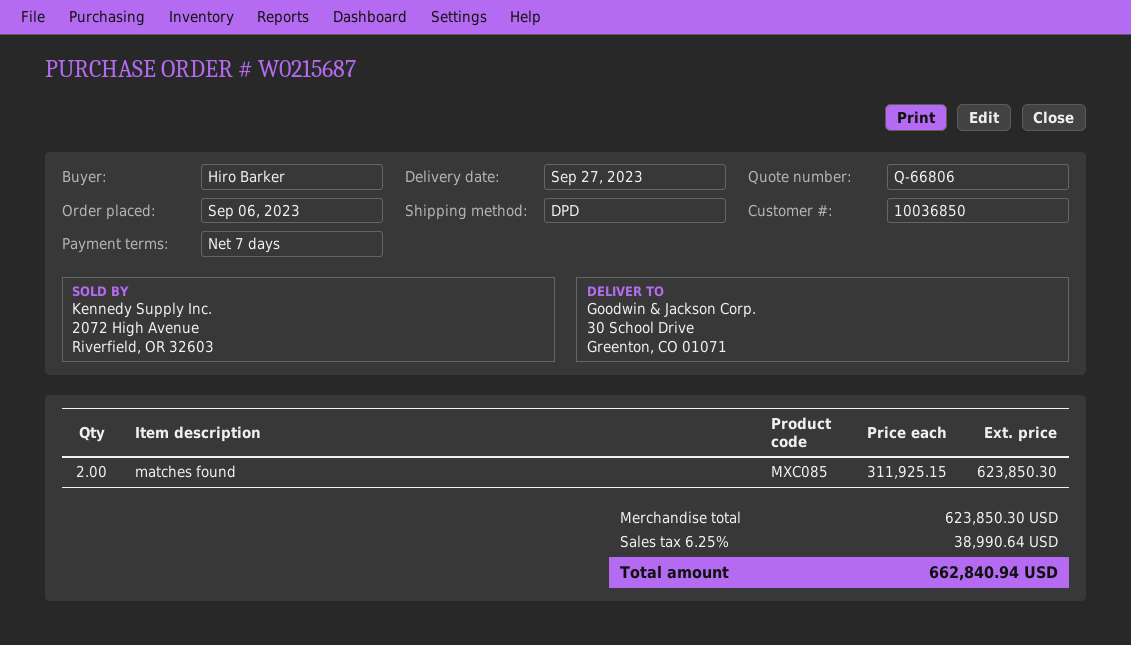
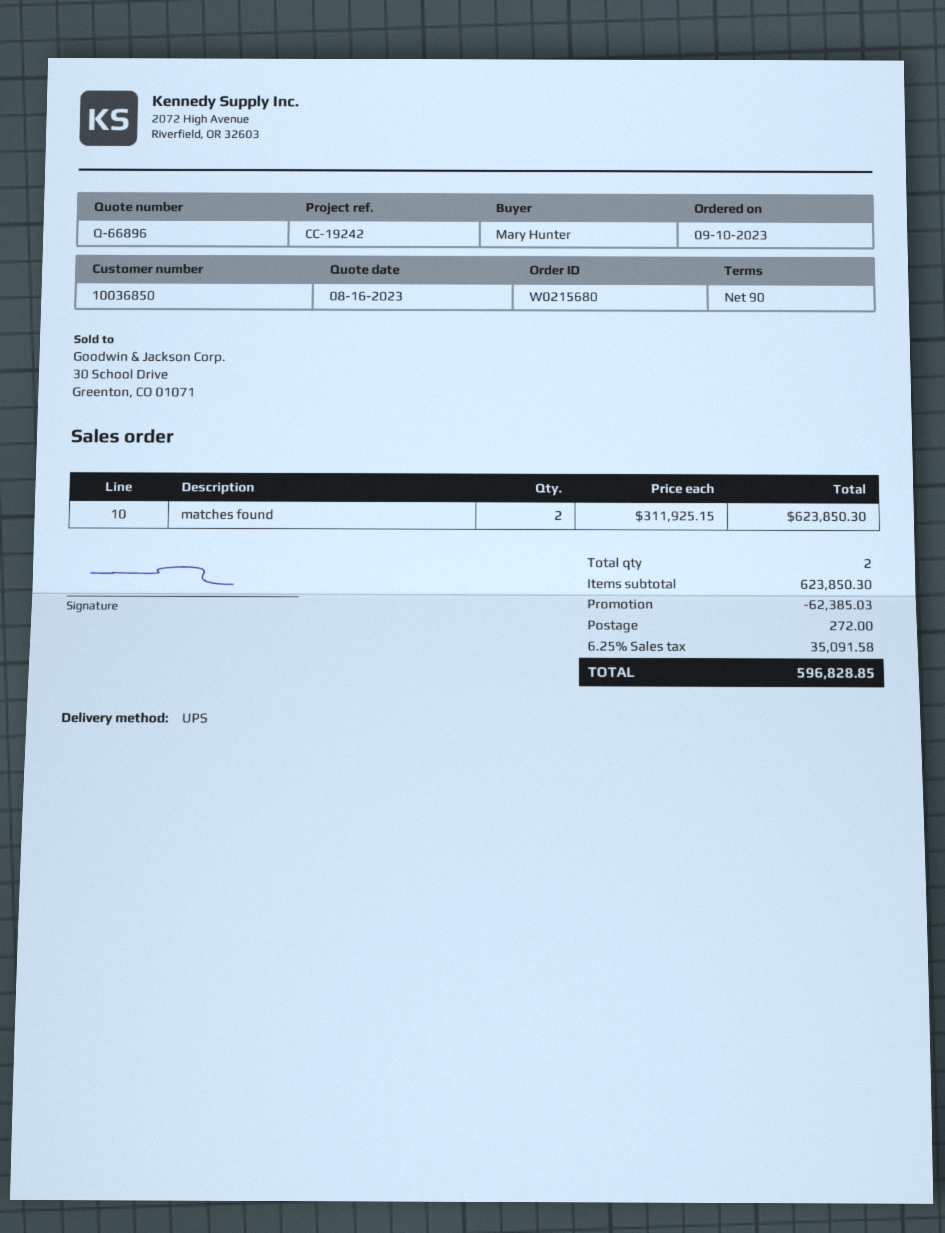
quote number: Q-66806 -> Q-66896
order number: W0215687 -> W0215680
order date: 2023-09-06 -> 2023-09-10
payment terms: 7 days -> 90 days
ordered by: Hiro Barker -> Mary Hunter
shipping method: DPD -> UPS
discount: none -> 62385.03
shipping: none -> 272.00
tax: 6.25% = 38990.64 -> 6.25% = 35091.58
total: 662840.94 -> 596828.85

